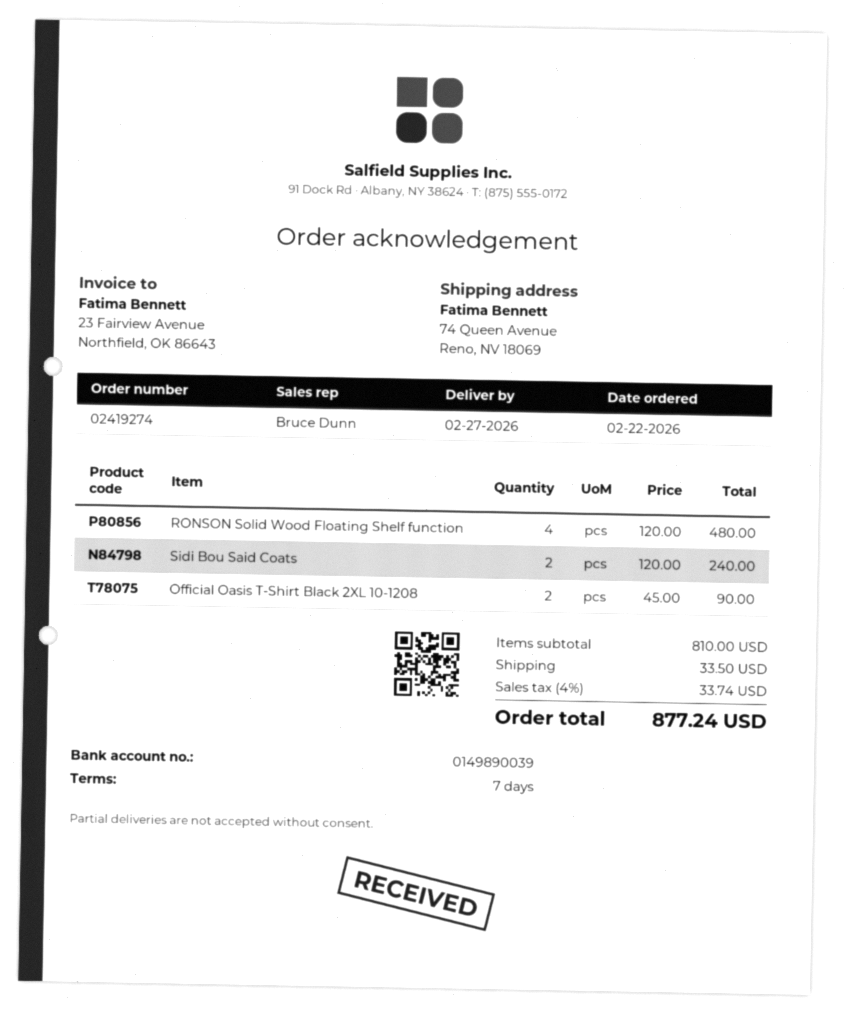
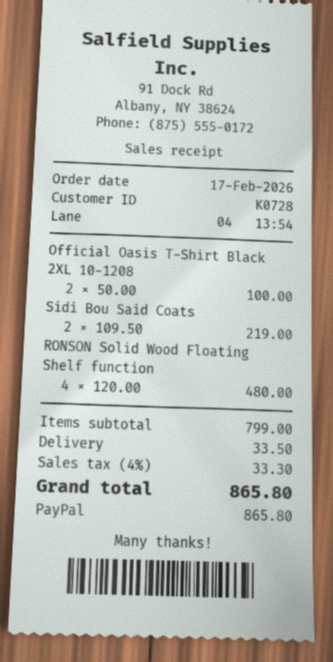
order date: 2026-02-22 -> 2026-02-17
Sidi Bou Said Coats: 2 x 120.00 = 240.00 -> 2 x 109.50 = 219.00
Official Oasis T-Shirt Black 2XL 10-1208: 2 x 45.00 = 90.00 -> 2 x 50.00 = 100.00
subtotal: 810.00 -> 799.00
tax: 4% = 33.74 -> 4% = 33.30
total: 877.24 -> 865.80

